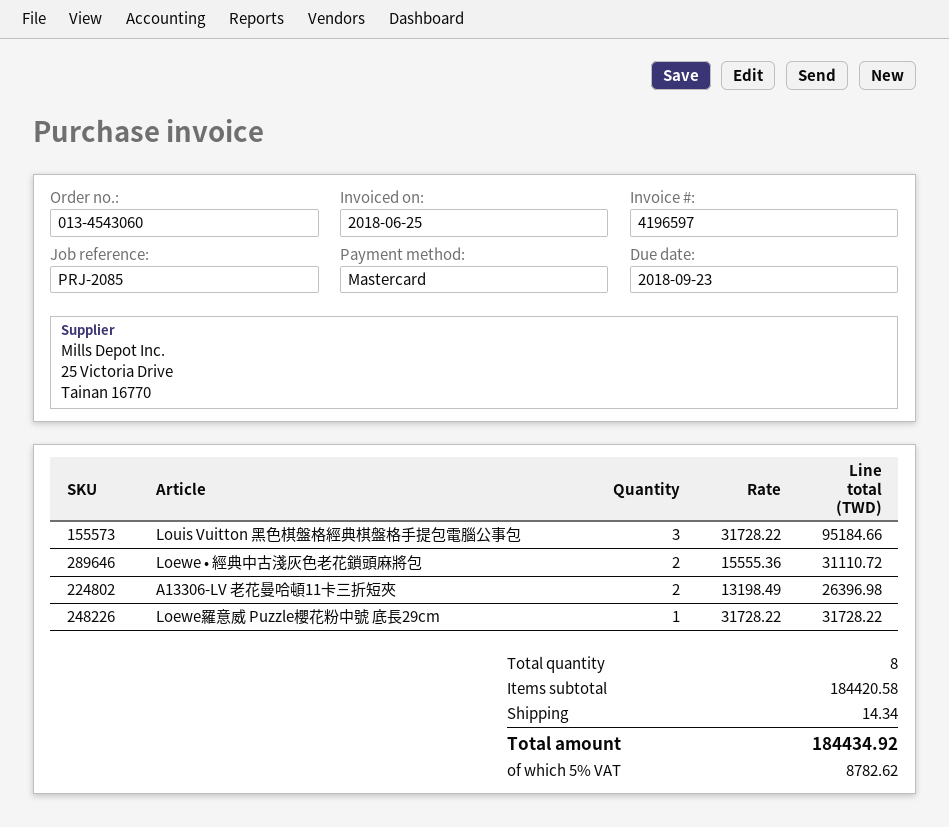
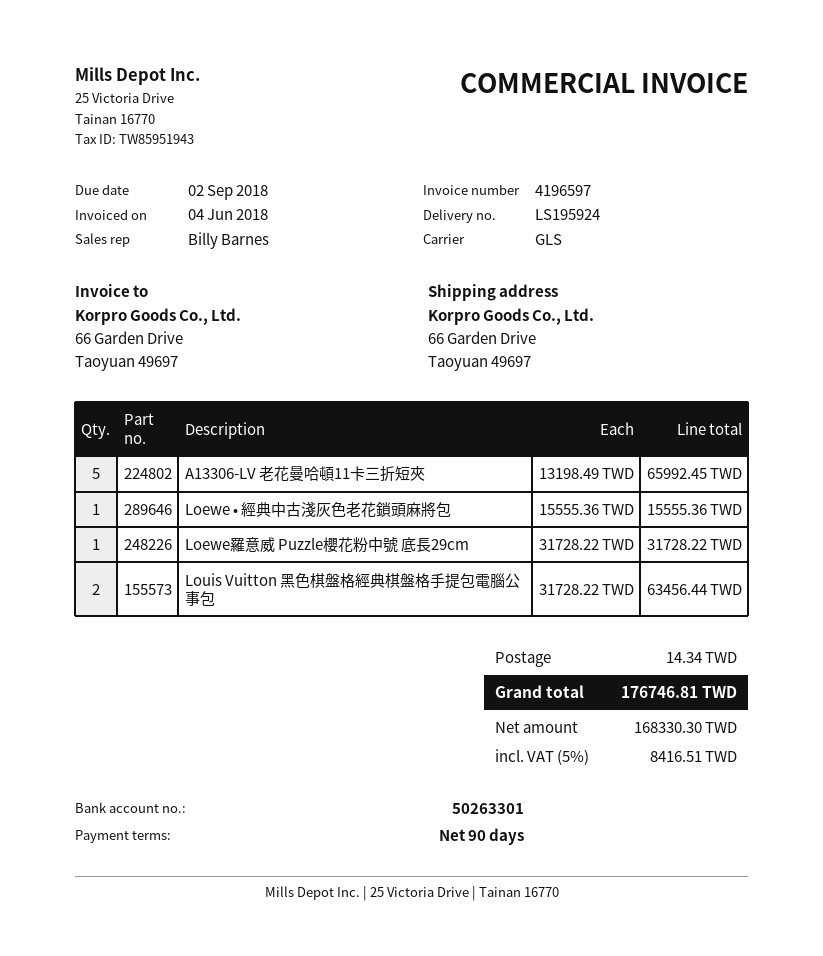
invoice date: 2018-06-25 -> 2018-06-04
due date: 2018-09-23 -> 2018-09-02
Louis Vuitton 黑色棋盤格經典棋盤格手提包電腦公事包: 3 x 31728.22 = 95184.66 -> 2 x 31728.22 = 63456.44
Loewe • 經典中古淺灰色老花鎖頭麻將包: 2 x 15555.36 = 31110.72 -> 1 x 15555.36 = 15555.36
A13306-LV 老花曼哈頓11卡三折短夾: 2 x 13198.49 = 26396.98 -> 5 x 13198.49 = 65992.45
tax: 5% = 8782.62 -> 5% = 8416.51
total: 184434.92 -> 176746.81

